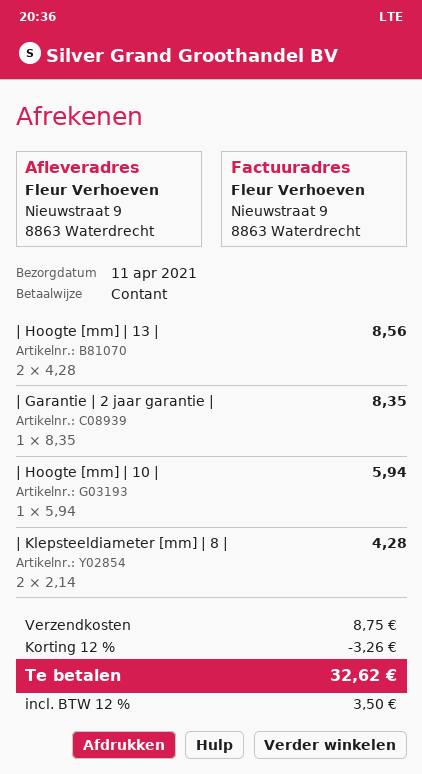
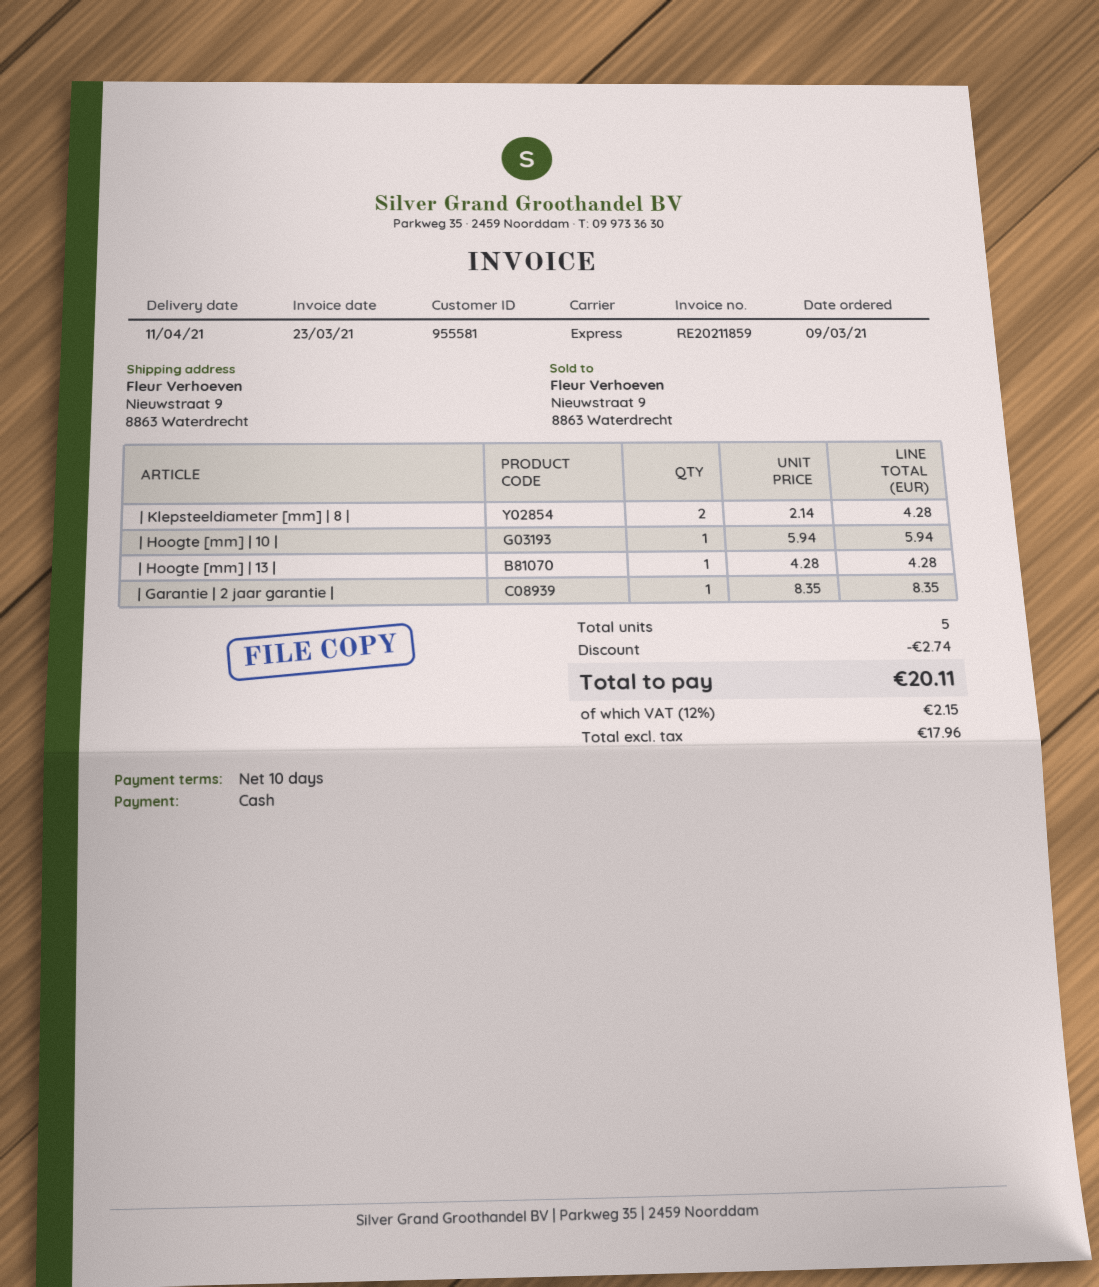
| Hoogte [mm] | 13 |: 2 x 4.28 = 8.56 -> 1 x 4.28 = 4.28
discount: 3.26 -> 2.74
shipping: 8.75 -> none
tax: 12% = 3.50 -> 12% = 2.15
total: 32.62 -> 20.11

